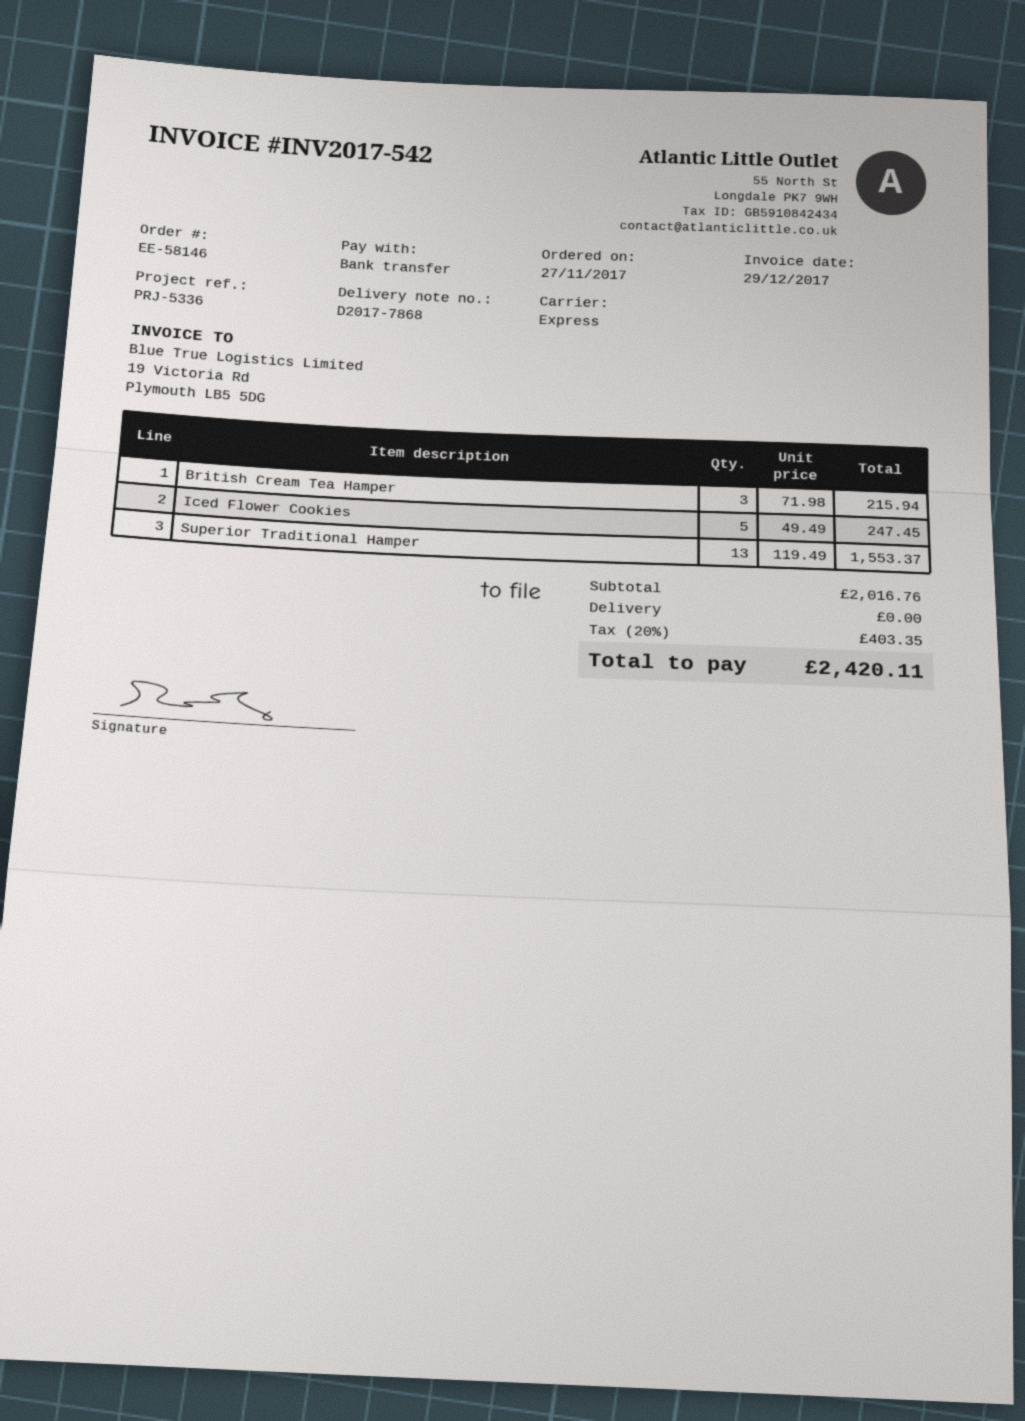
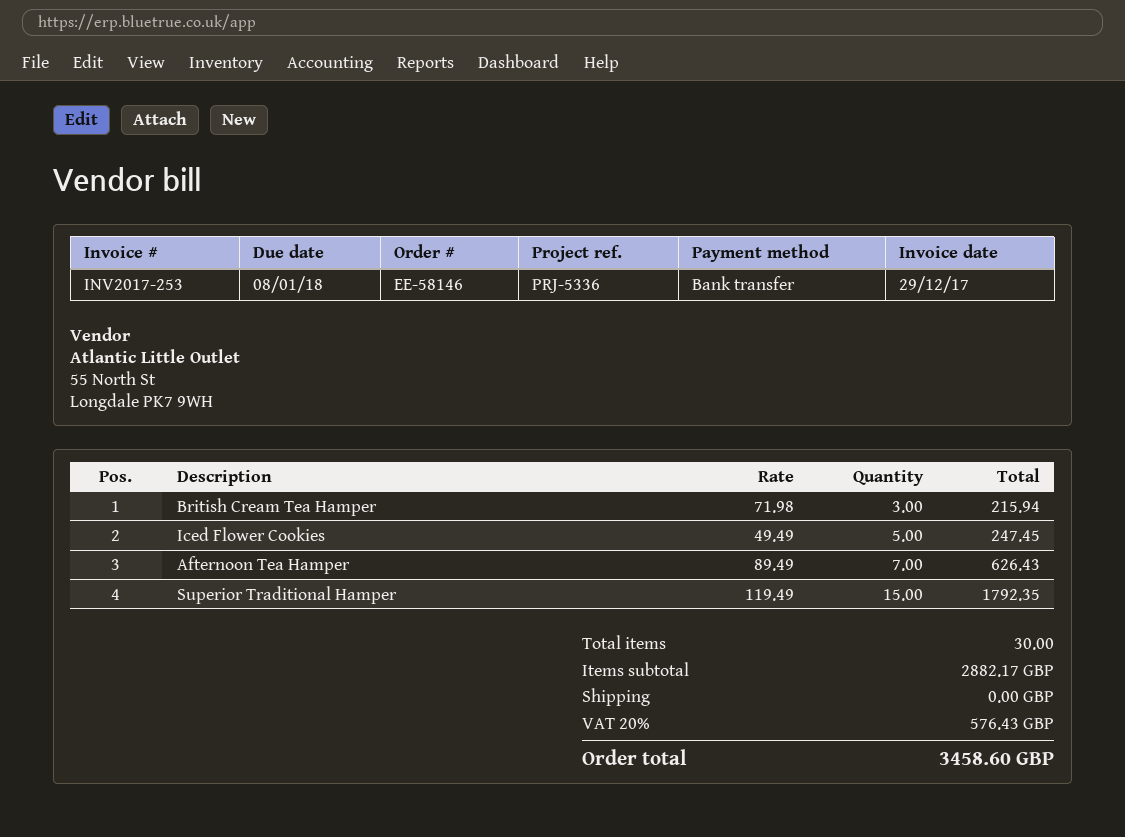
invoice number: INV2017-542 -> INV2017-253
Superior Traditional Hamper: 13 x 119.49 = 1553.37 -> 15 x 119.49 = 1792.35
Afternoon Tea Hamper: none -> 7 x 89.49 = 626.43
subtotal: 2016.76 -> 2882.17
tax: 20% = 403.35 -> 20% = 576.43
total: 2420.11 -> 3458.60

